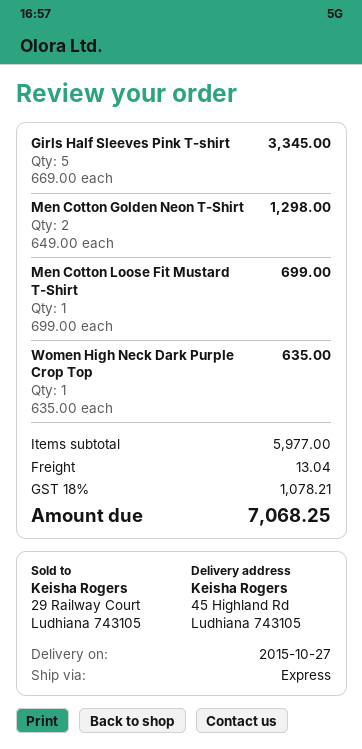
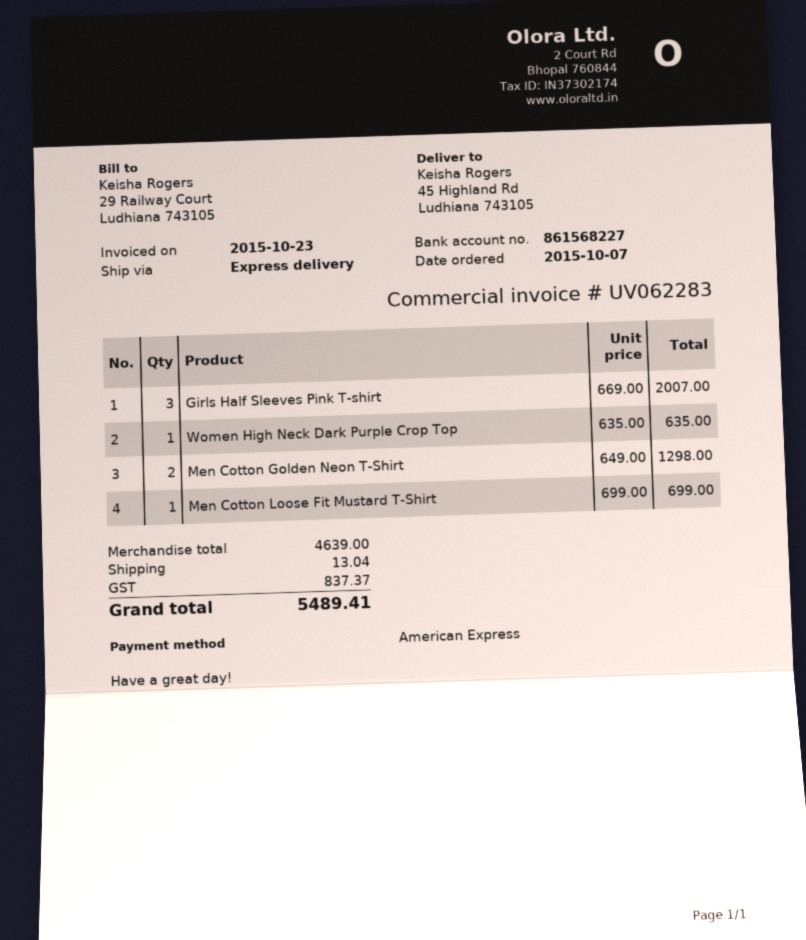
Girls Half Sleeves Pink T-shirt: 5 x 669.00 = 3345.00 -> 3 x 669.00 = 2007.00
subtotal: 5977.00 -> 4639.00
tax: 1078.21 -> 837.37
total: 7068.25 -> 5489.41

